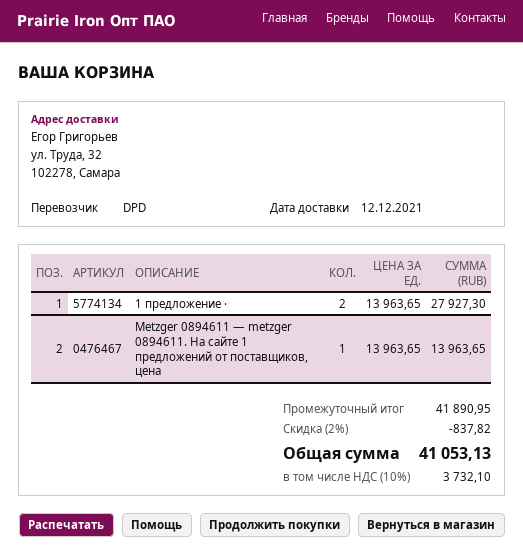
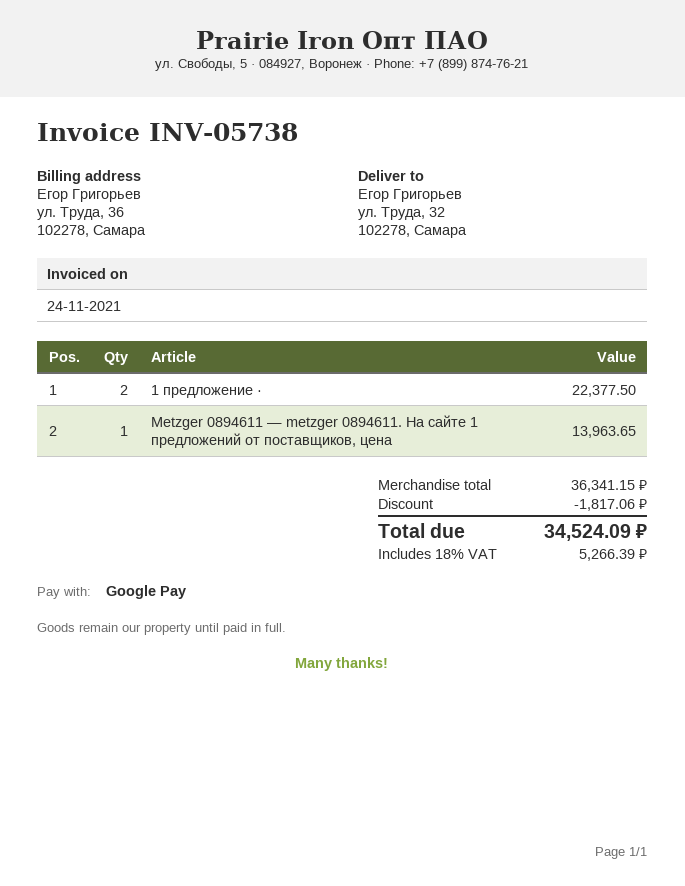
1 предложение ·: 2 for 27927.30 -> 2 for 22377.50
subtotal: 41890.95 -> 36341.15
discount: 837.82 -> 1817.06
tax: 10% = 3732.10 -> 18% = 5266.39
total: 41053.13 -> 34524.09

